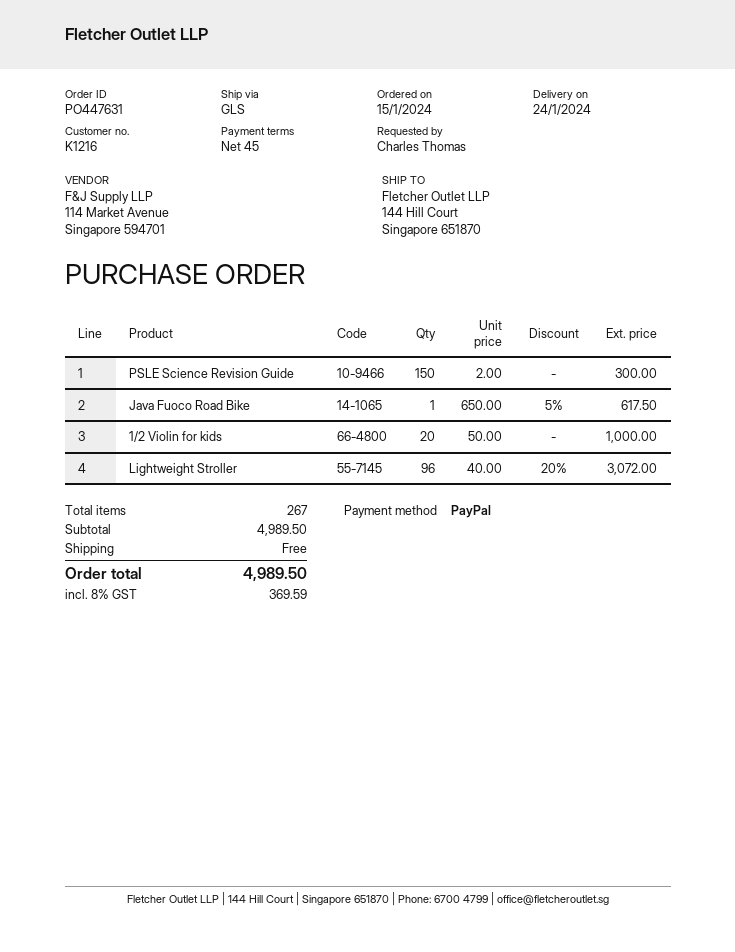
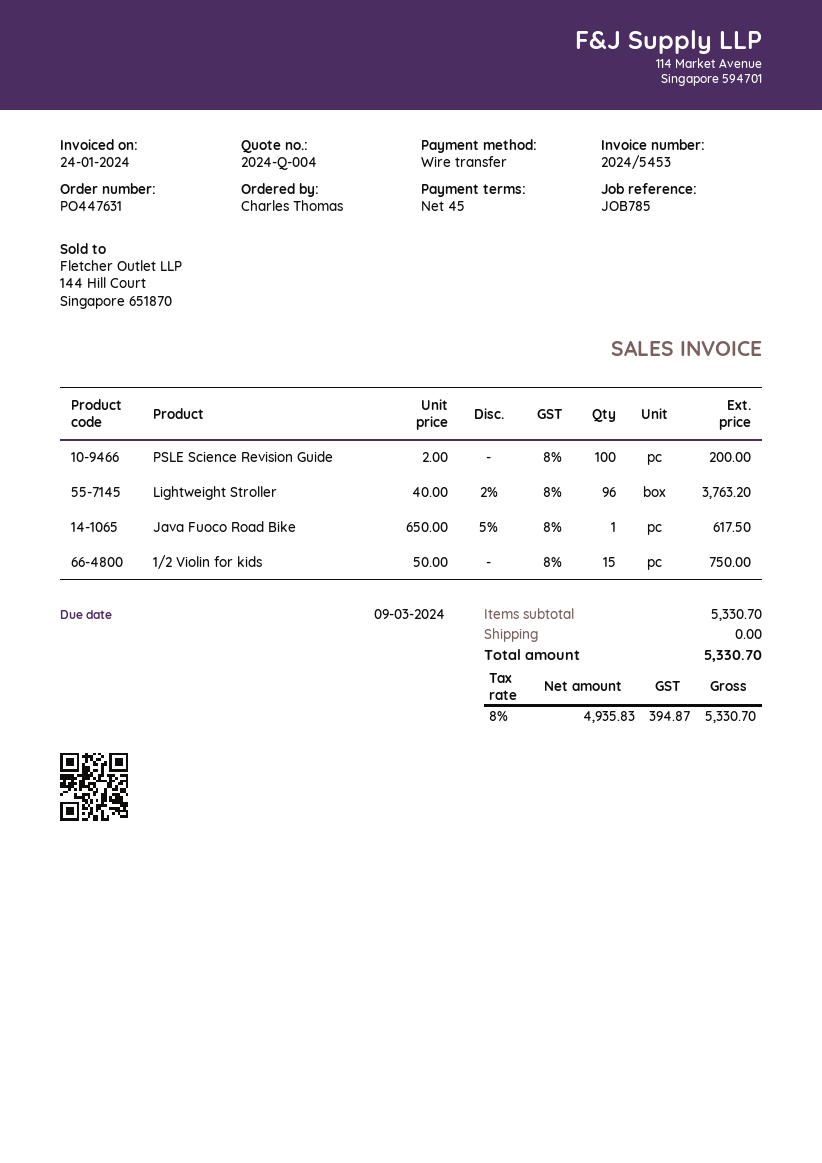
payment method: PayPal -> bank transfer
PSLE Science Revision Guide: 150 x 2.00 = 300.00 -> 100 x 2.00 = 200.00
1/2 Violin for kids: 20 x 50.00 = 1000.00 -> 15 x 50.00 = 750.00
Lightweight Stroller: 96 x 40.00 - 20% = 3072.00 -> 96 x 40.00 - 2% = 3763.20
subtotal: 4989.50 -> 5330.70
tax: 8% = 369.59 -> 8% = 394.87
total: 4989.50 -> 5330.70

